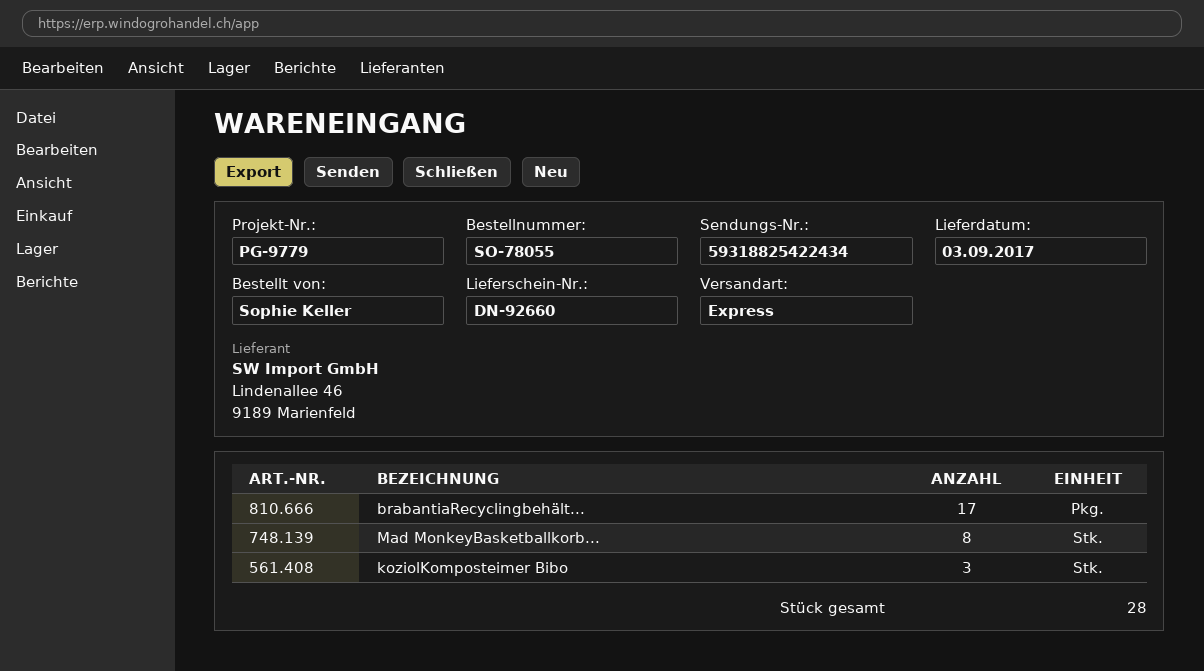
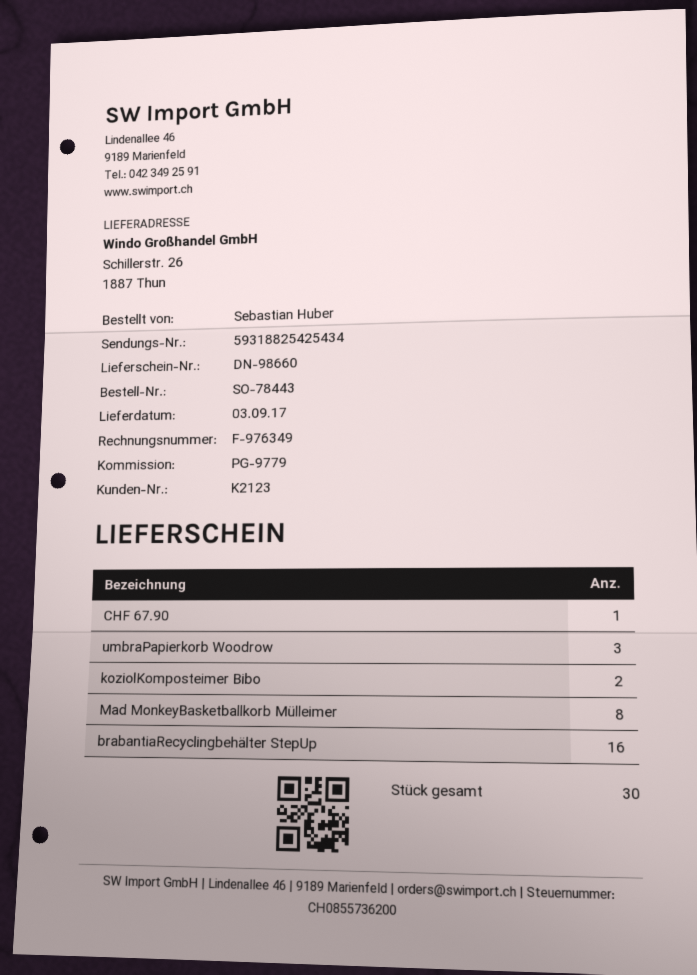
order number: SO-78055 -> SO-78443
delivery note number: DN-92660 -> DN-98660
ordered by: Sophie Keller -> Sebastian Huber
tracking number: 59318825422434 -> 59318825425434
brabantiaRecyclingbehält...: 17 -> 16
koziolKomposteimer Bibo: 3 -> 2
CHF 67.90: none -> 1
umbraPapierkorb Woodrow: none -> 3
total quantity: 28 -> 30

